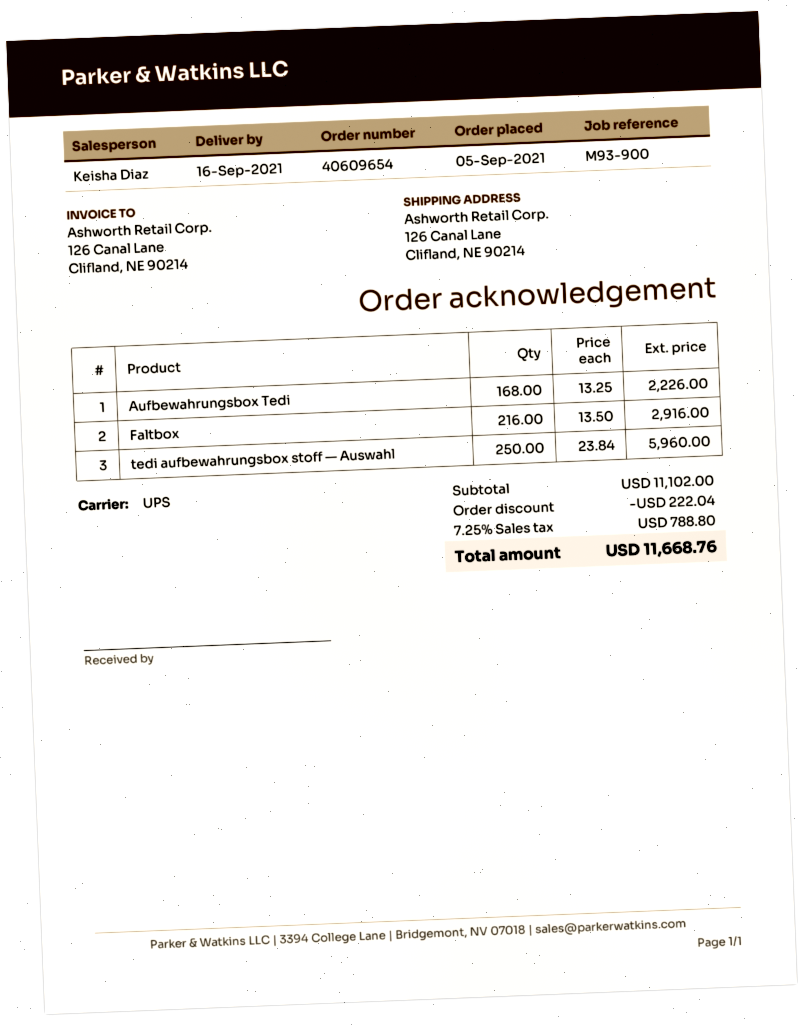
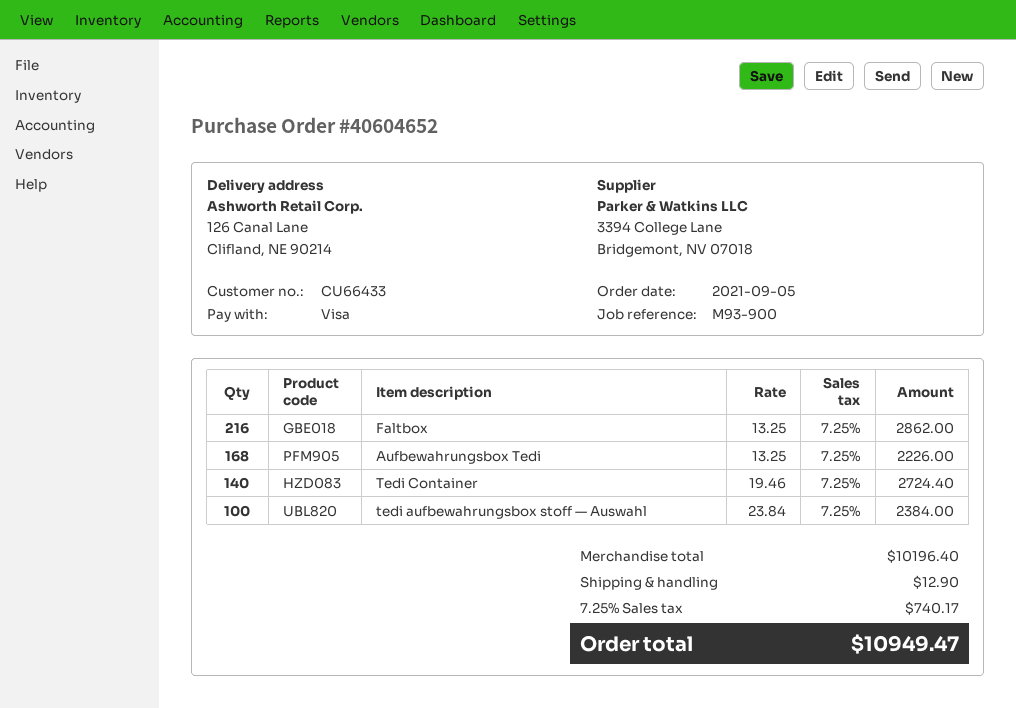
order number: 40609654 -> 40604652
Faltbox: 216 x 13.50 = 2916.00 -> 216 x 13.25 = 2862.00
tedi aufbewahrungsbox stoff — Auswahl: 250 x 23.84 = 5960.00 -> 100 x 23.84 = 2384.00
Tedi Container: none -> 140 x 19.46 = 2724.40
subtotal: 11102.00 -> 10196.40
discount: 222.04 -> none
shipping: none -> 12.90
tax: 7.25% = 788.80 -> 7.25% = 740.17
total: 11668.76 -> 10949.47

